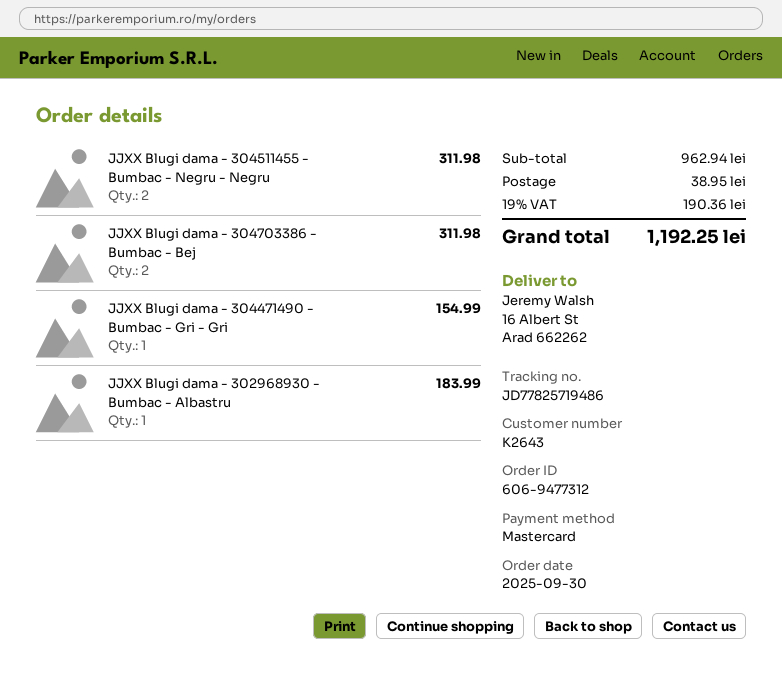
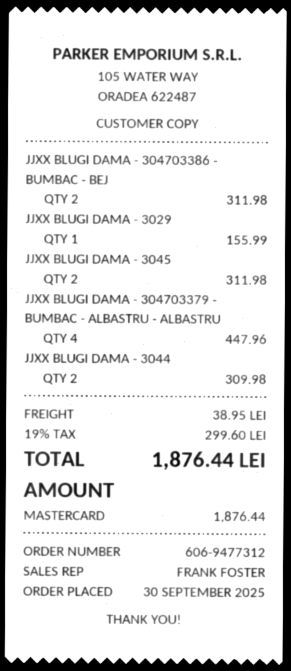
JJXX Blugi dama - 304471490 - Bumbac - Gri - Gri: 1 for 154.99 -> 2 for 309.98
JJXX Blugi dama - 302968930 - Bumbac - Albastru: 1 for 183.99 -> 1 for 155.99
JJXX BLUGI DAMA - 304703379 - BUMBAC - ALBASTRU - ALBASTRU: none -> 4 for 447.96
tax: 19% = 190.36 -> 19% = 299.60
total: 1192.25 -> 1876.44

